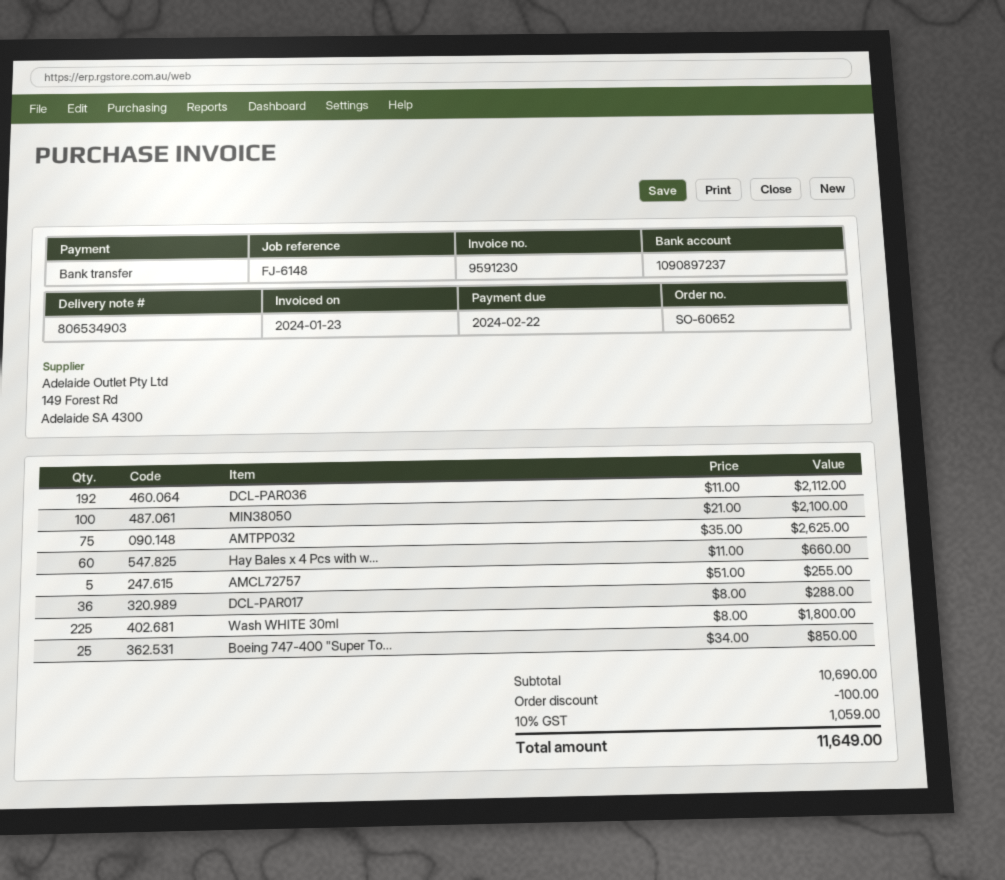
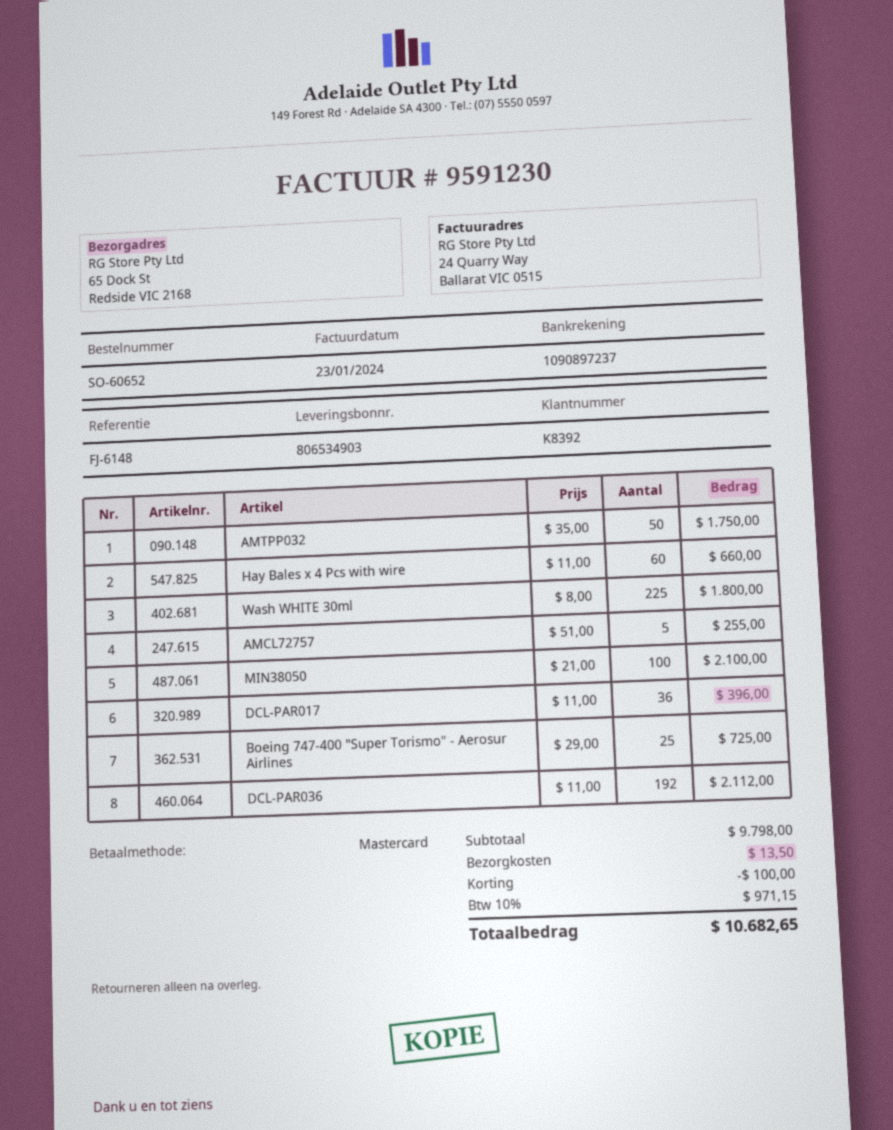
payment method: bank transfer -> Mastercard
AMTPP032: 75 x 35.00 = 2625.00 -> 50 x 35.00 = 1750.00
DCL-PAR017: 36 x 8.00 = 288.00 -> 36 x 11.00 = 396.00
Boeing 747-400 "Super To...: 25 x 34.00 = 850.00 -> 25 x 29.00 = 725.00
subtotal: 10690.00 -> 9798.00
shipping: none -> 13.50
tax: 10% = 1059.00 -> 10% = 971.15
total: 11649.00 -> 10682.65

